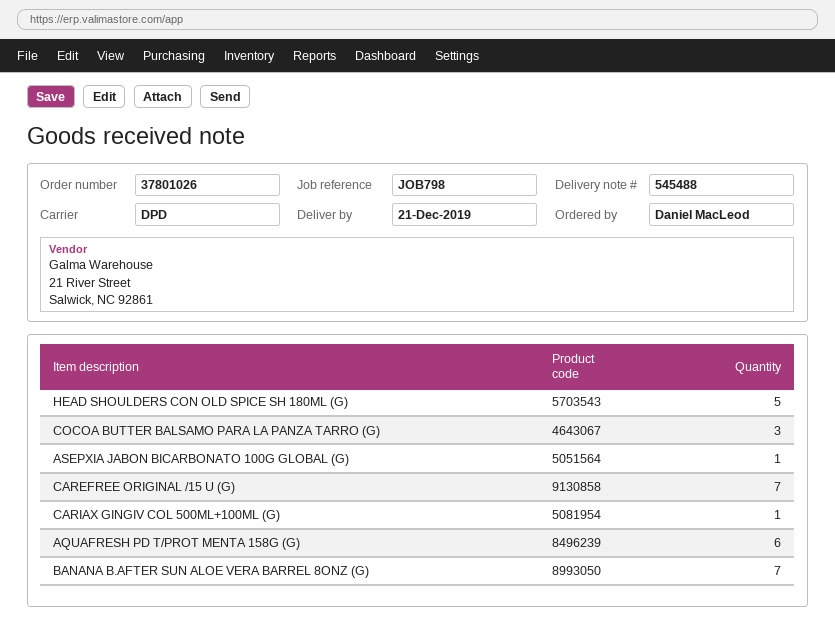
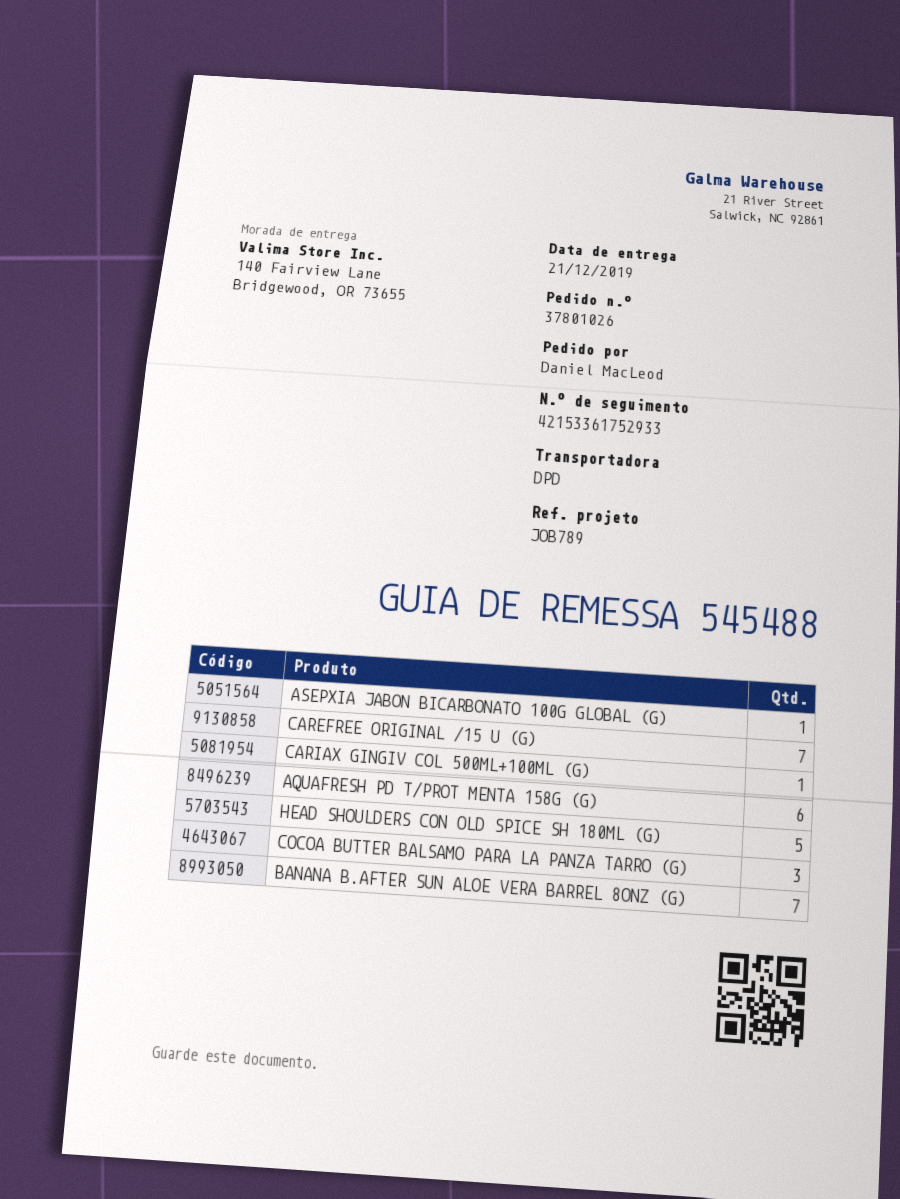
reference: JOB798 -> JOB789

